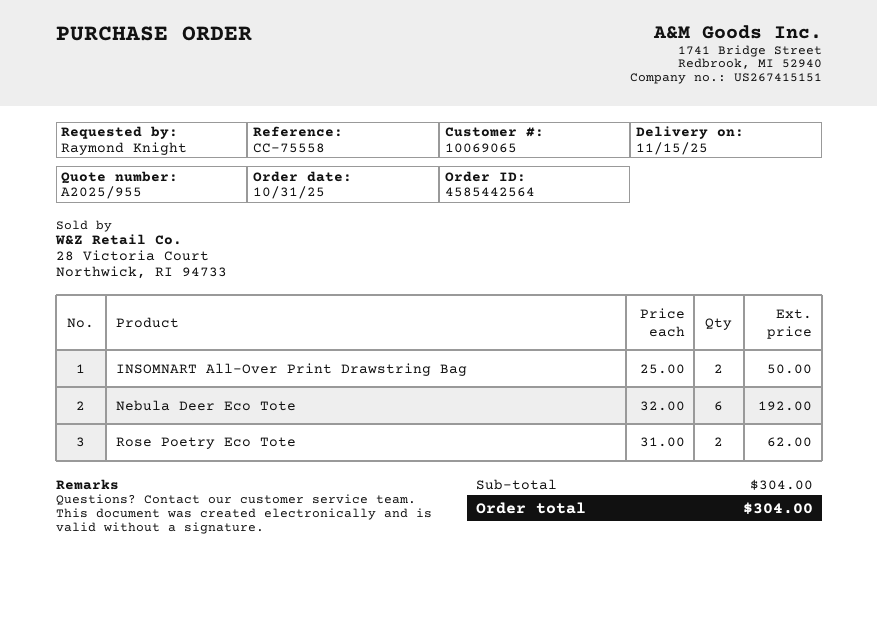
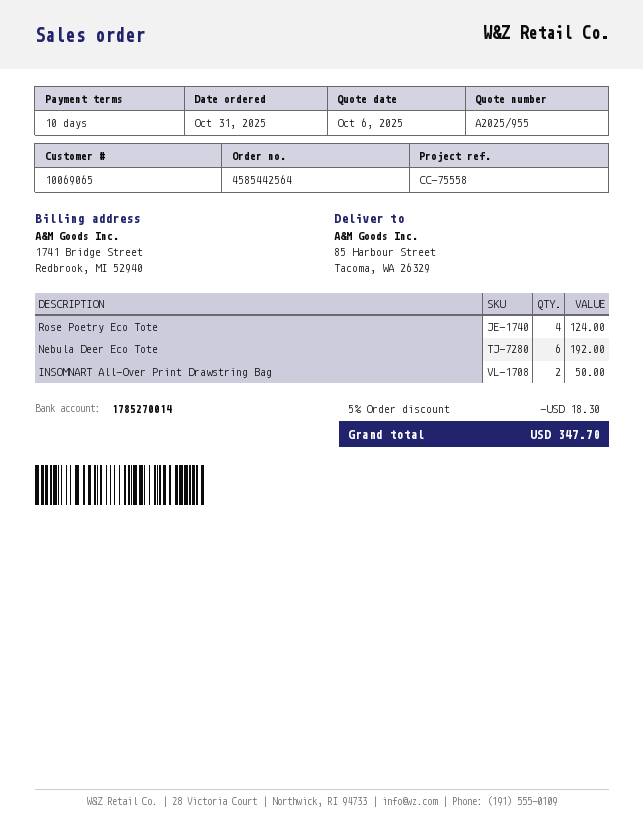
Rose Poetry Eco Tote: 2 for 62.00 -> 4 for 124.00
discount: none -> 5% = 18.30
total: 304.00 -> 347.70

